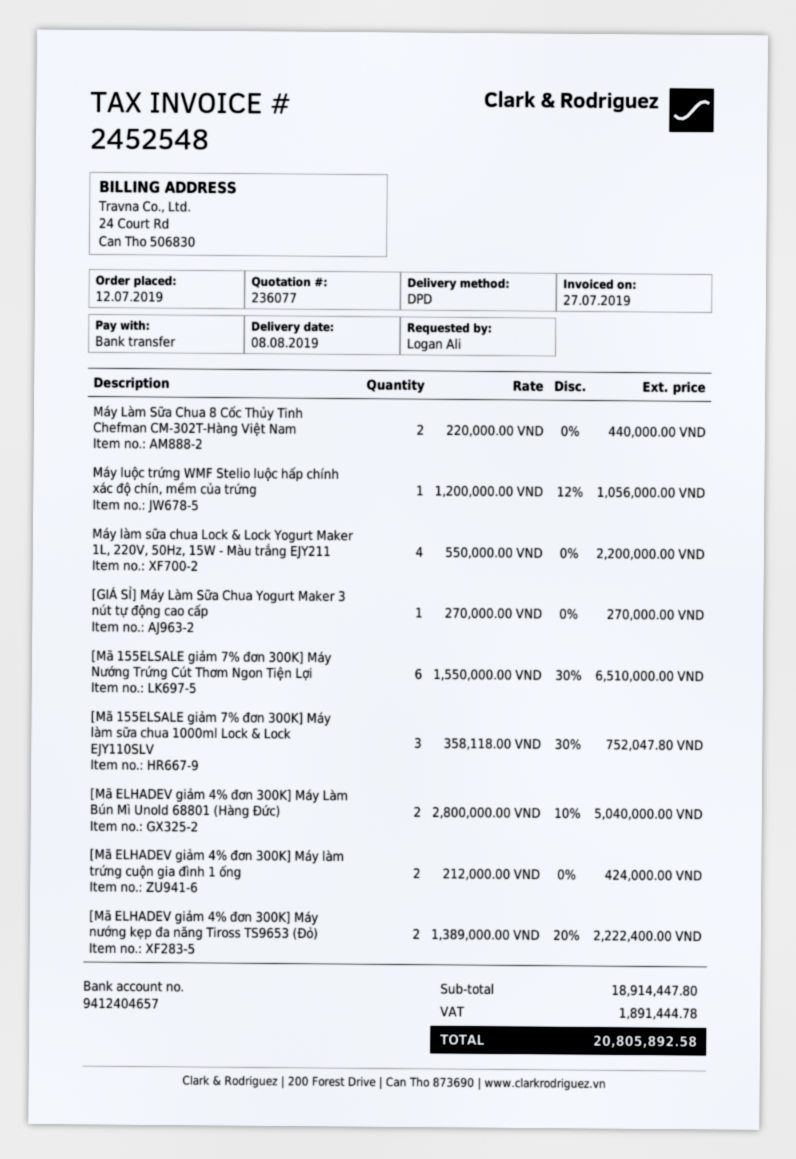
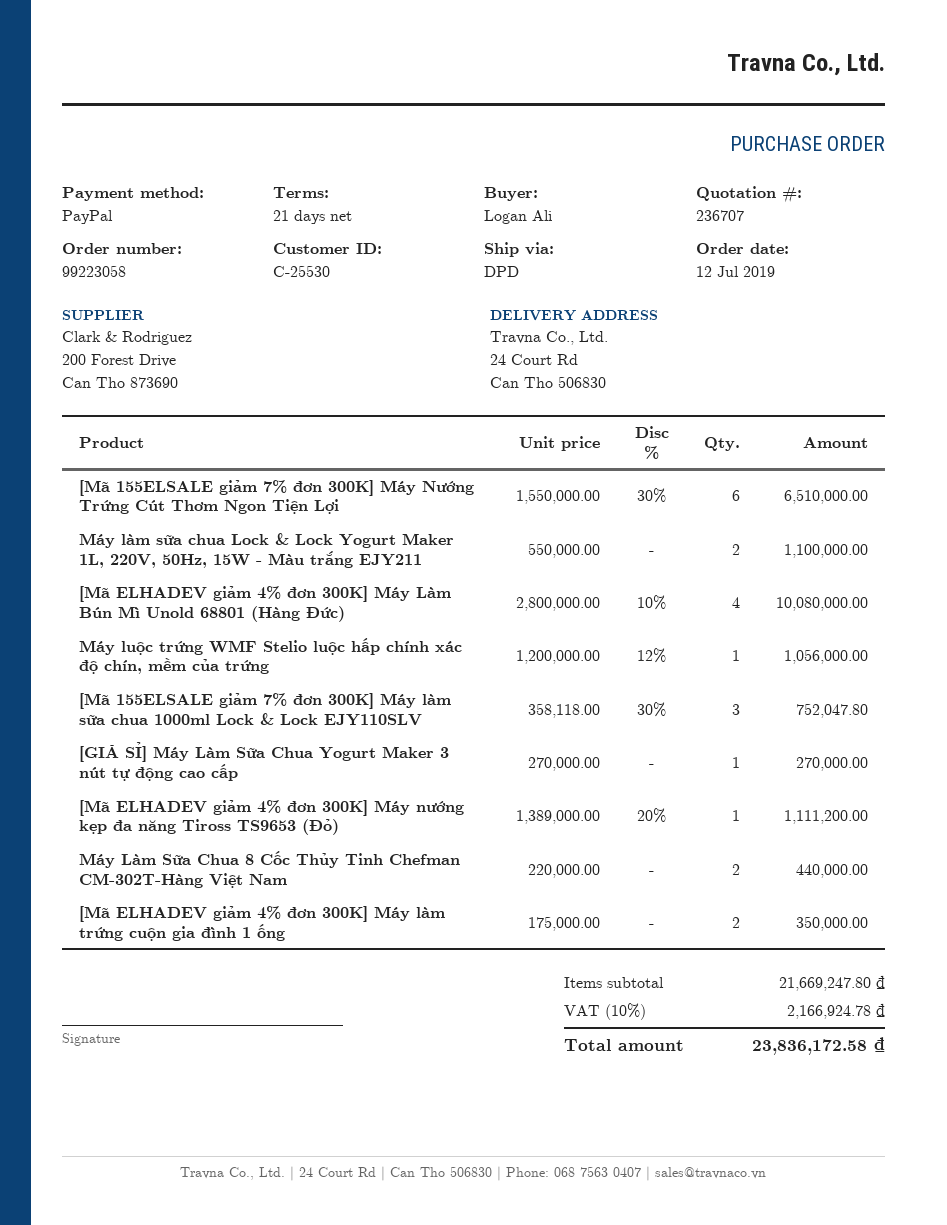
quote number: 236077 -> 236707
payment method: bank transfer -> PayPal
Máy làm sữa chua Lock & Lock Yogurt Maker 1L, 220V, 50Hz, 15W - Màu trắng EJY211: 4 x 550000.00 = 2200000.00 -> 2 x 550000.00 = 1100000.00
[Mã ELHADEV giảm 4% đơn 300K] Máy Làm Bún Mì Unold 68801 (Hàng Đức): 2 x 2800000.00 - 10% = 5040000.00 -> 4 x 2800000.00 - 10% = 10080000.00
[Mã ELHADEV giảm 4% đơn 300K] Máy làm trứng cuộn gia đình 1 ống: 2 x 212000.00 = 424000.00 -> 2 x 175000.00 = 350000.00
[Mã ELHADEV giảm 4% đơn 300K] Máy nướng kẹp đa năng Tiross TS9653 (Đỏ): 2 x 1389000.00 - 20% = 2222400.00 -> 1 x 1389000.00 - 20% = 1111200.00
subtotal: 18914447.80 -> 21669247.80
tax: 1891444.78 -> 2166924.78
total: 20805892.58 -> 23836172.58

